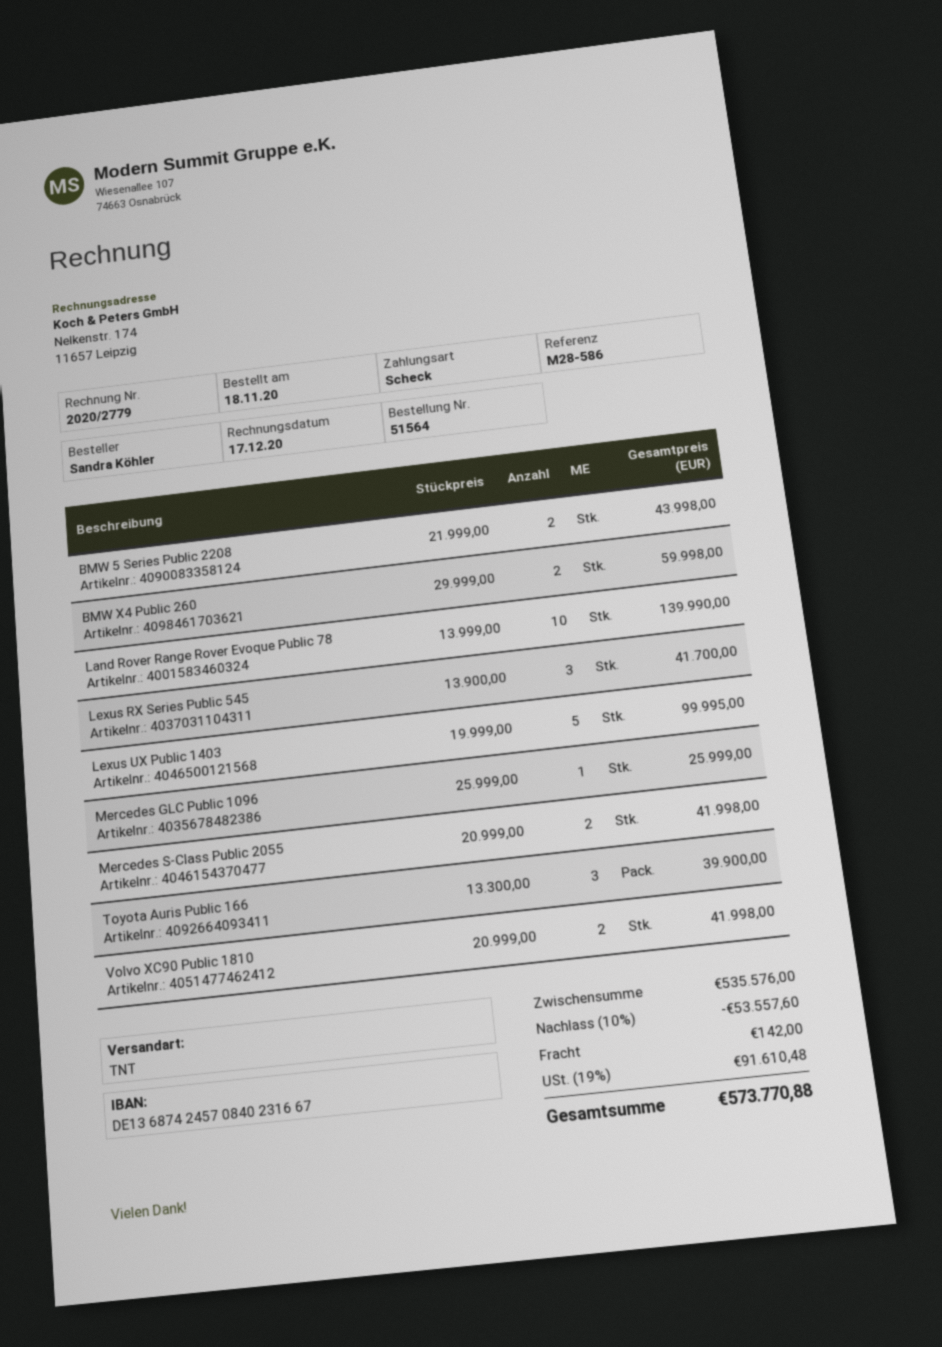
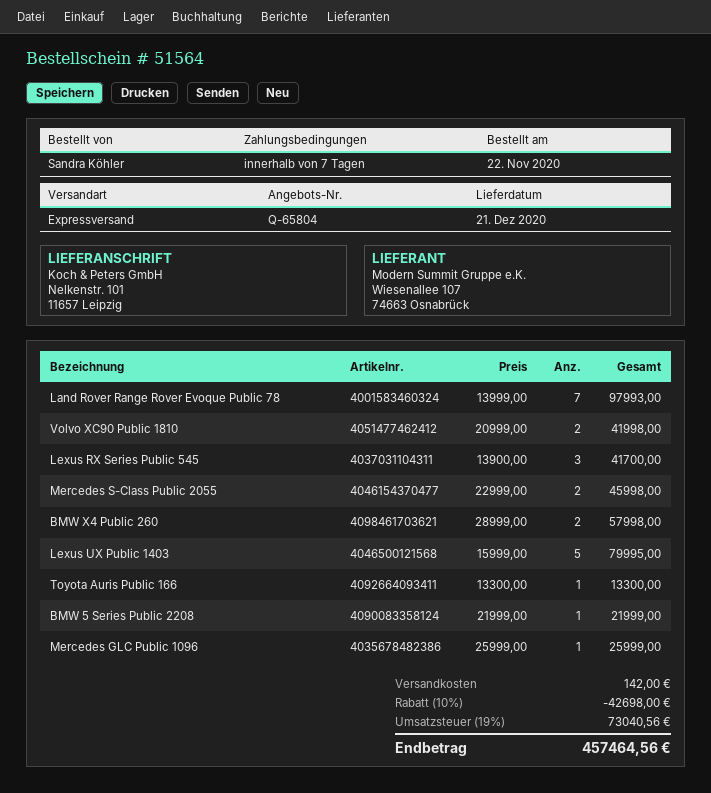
order date: 2020-11-18 -> 2020-11-22
shipping method: TNT -> express
BMW 5 Series Public 2208: 2 x 21999.00 = 43998.00 -> 1 x 21999.00 = 21999.00
BMW X4 Public 260: 2 x 29999.00 = 59998.00 -> 2 x 28999.00 = 57998.00
Land Rover Range Rover Evoque Public 78: 10 x 13999.00 = 139990.00 -> 7 x 13999.00 = 97993.00
Lexus UX Public 1403: 5 x 19999.00 = 99995.00 -> 5 x 15999.00 = 79995.00
Mercedes S-Class Public 2055: 2 x 20999.00 = 41998.00 -> 2 x 22999.00 = 45998.00
Toyota Auris Public 166: 3 x 13300.00 = 39900.00 -> 1 x 13300.00 = 13300.00
discount: 10% = 53557.60 -> 10% = 42698.00
tax: 19% = 91610.48 -> 19% = 73040.56
total: 573770.88 -> 457464.56

